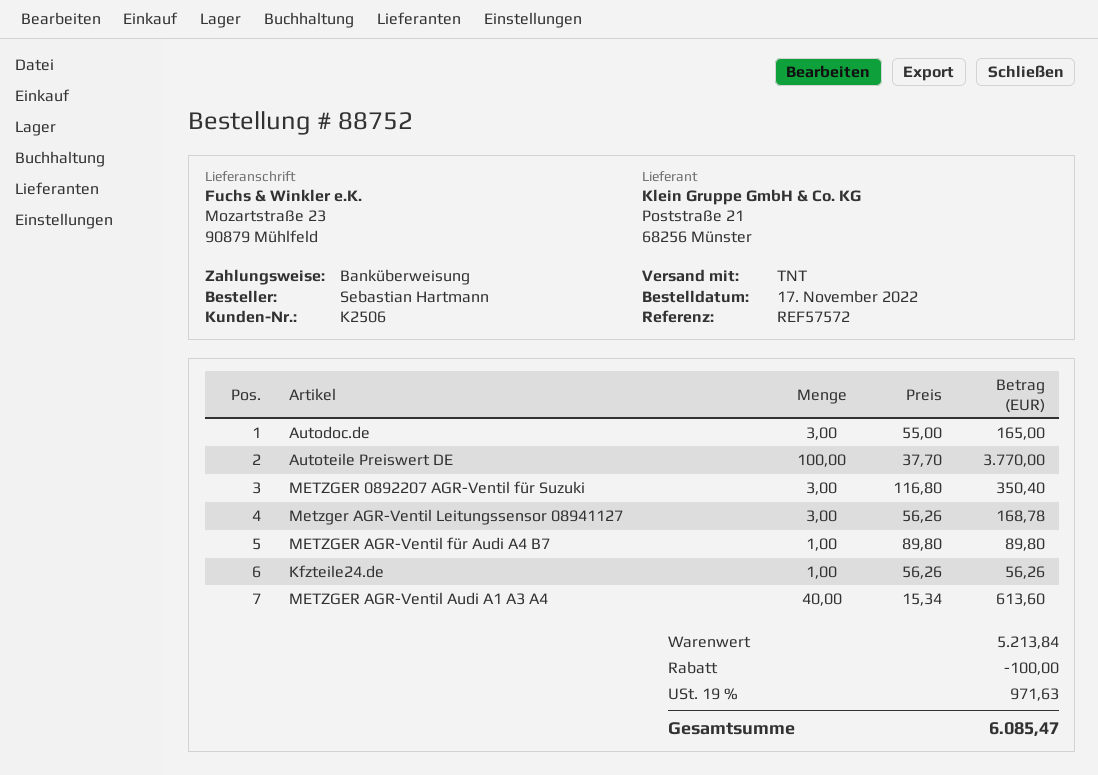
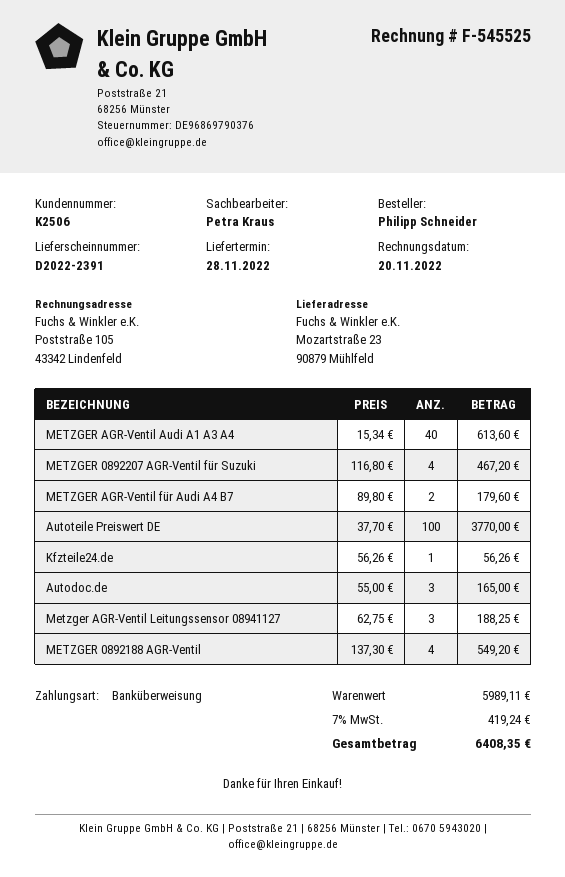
ordered by: Sebastian Hartmann -> Philipp Schneider
METZGER 0892207 AGR-Ventil für Suzuki: 3 x 116.80 = 350.40 -> 4 x 116.80 = 467.20
Metzger AGR-Ventil Leitungssensor 08941127: 3 x 56.26 = 168.78 -> 3 x 62.75 = 188.25
METZGER AGR-Ventil für Audi A4 B7: 1 x 89.80 = 89.80 -> 2 x 89.80 = 179.60
METZGER 0892188 AGR-Ventil: none -> 4 x 137.30 = 549.20
subtotal: 5213.84 -> 5989.11
discount: 100.00 -> none
tax: 19% = 971.63 -> 7% = 419.24
total: 6085.47 -> 6408.35

